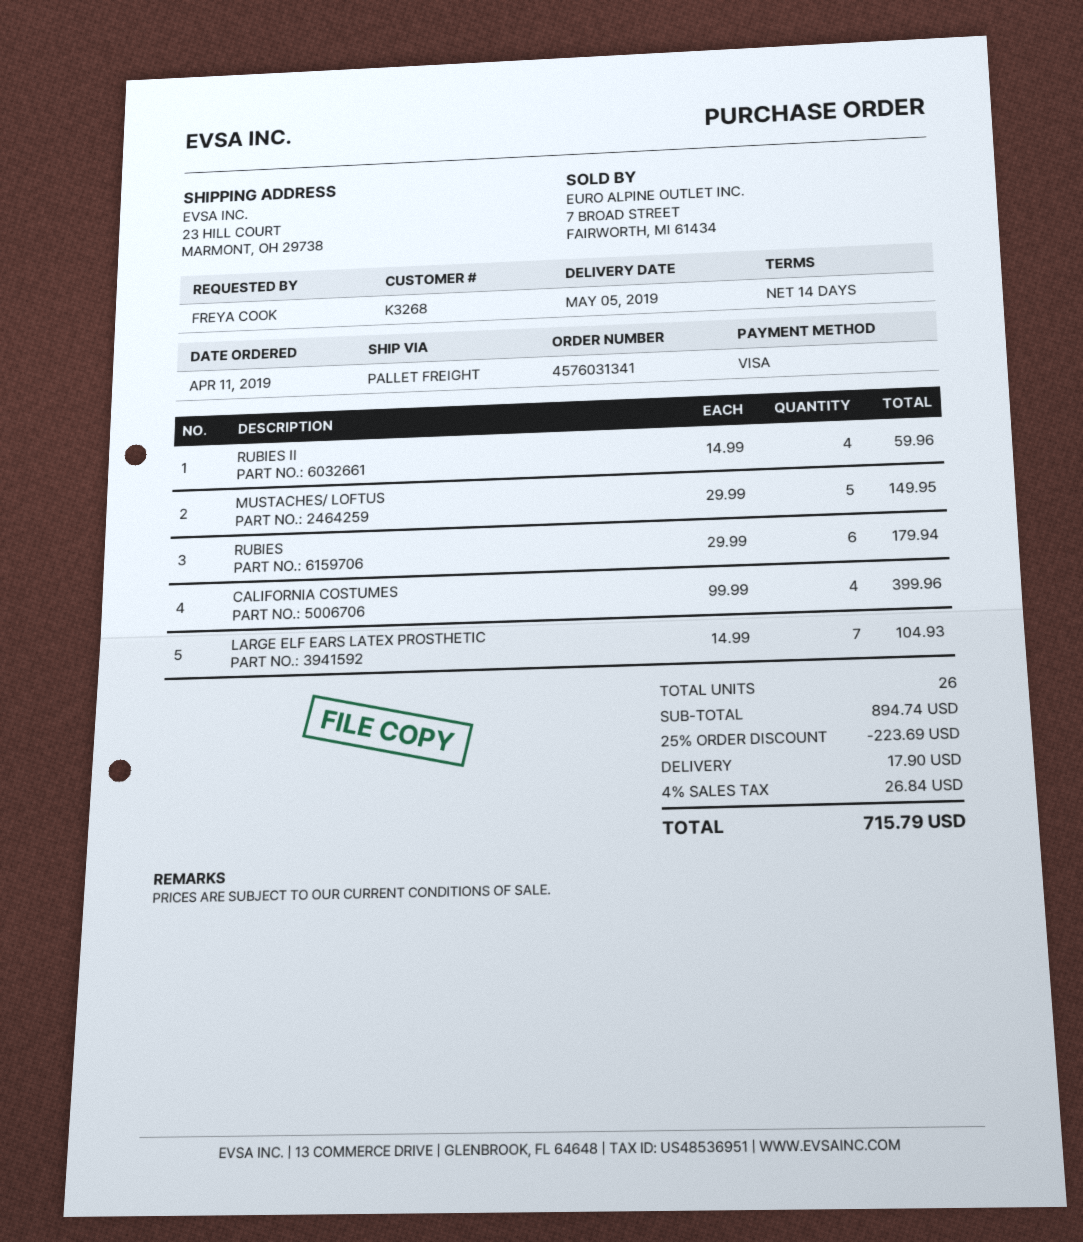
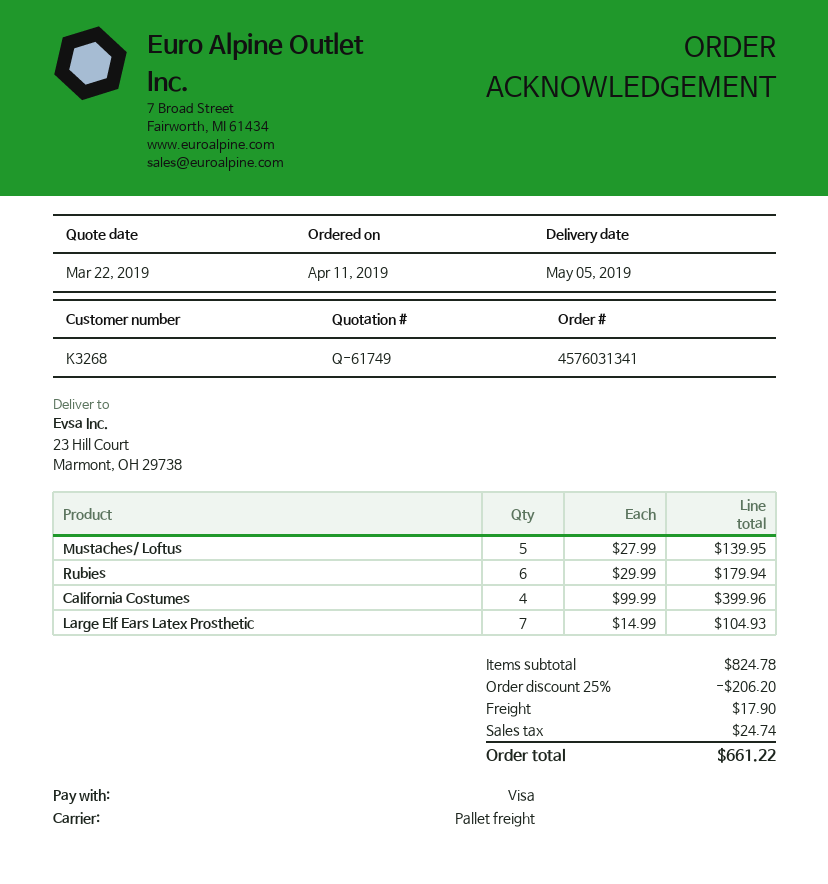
RUBIES II: 4 x 14.99 = 59.96 -> none
MUSTACHES/ LOFTUS: 5 x 29.99 = 149.95 -> 5 x 27.99 = 139.95
subtotal: 894.74 -> 824.78
discount: 25% = 223.69 -> 25% = 206.20
tax: 26.84 -> 24.74
total: 715.79 -> 661.22

